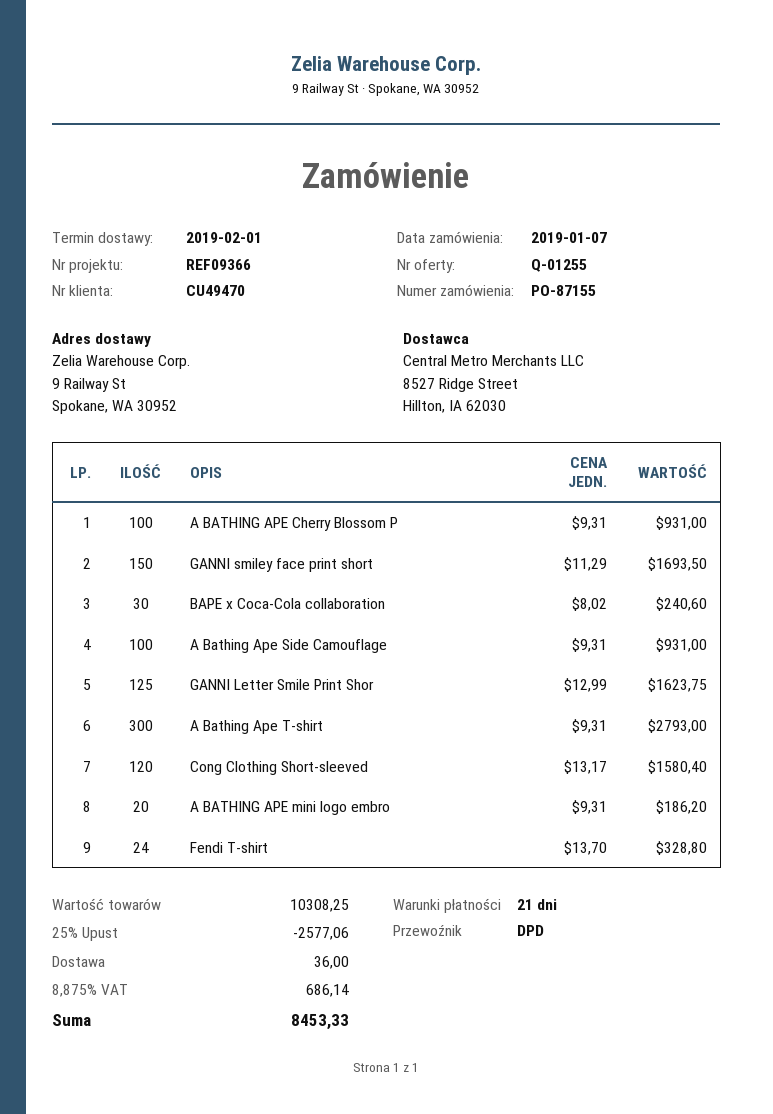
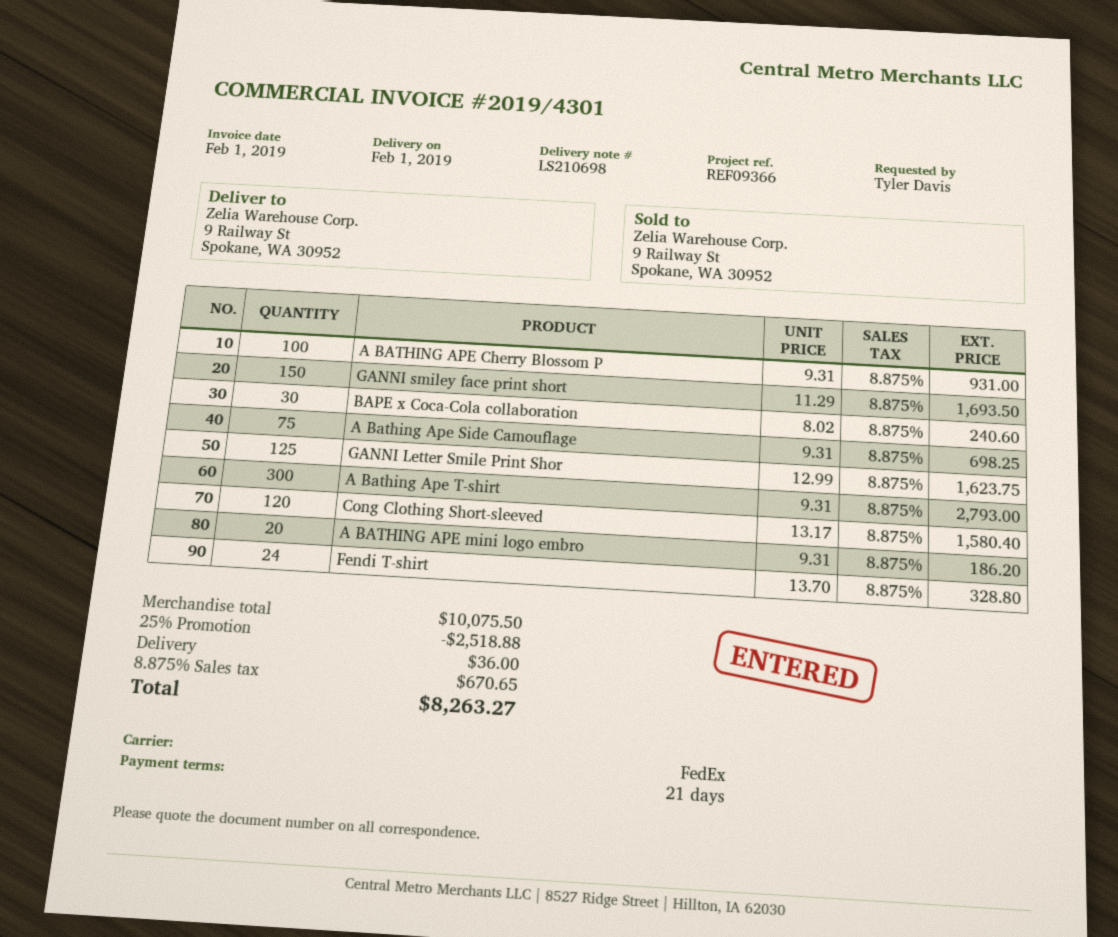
shipping method: DPD -> FedEx
A Bathing Ape Side Camouflage: 100 x 9.31 = 931.00 -> 75 x 9.31 = 698.25
subtotal: 10308.25 -> 10075.50
discount: 25% = 2577.06 -> 25% = 2518.88
tax: 8.875% = 686.14 -> 8.875% = 670.65
total: 8453.33 -> 8263.27

